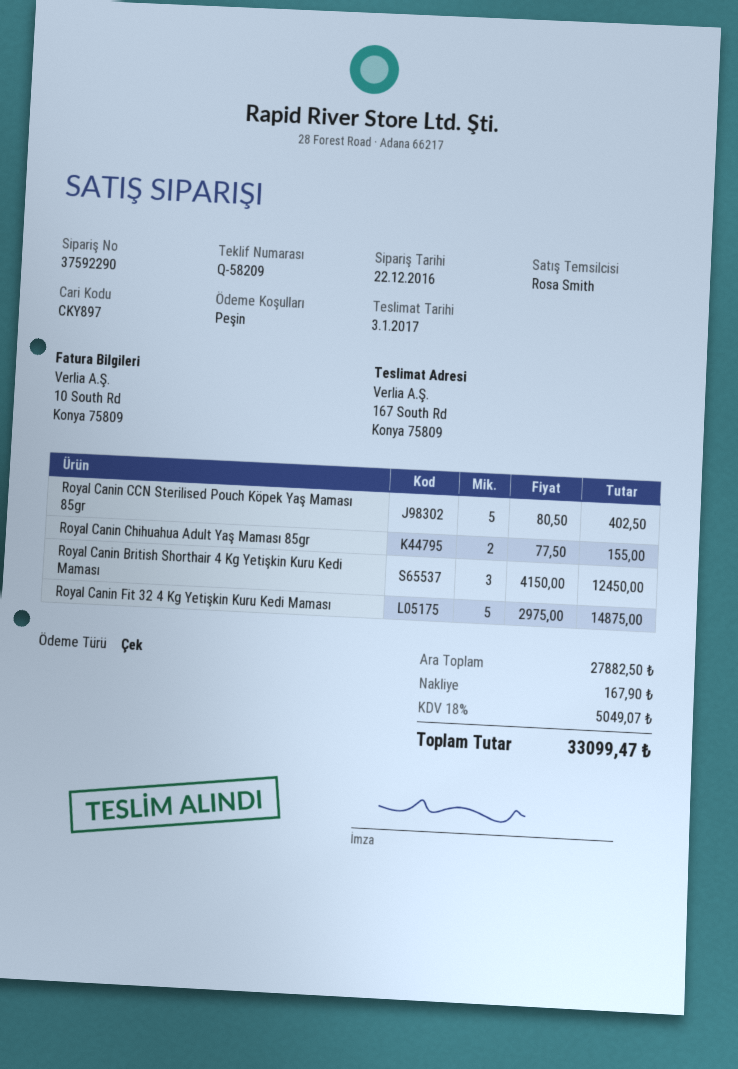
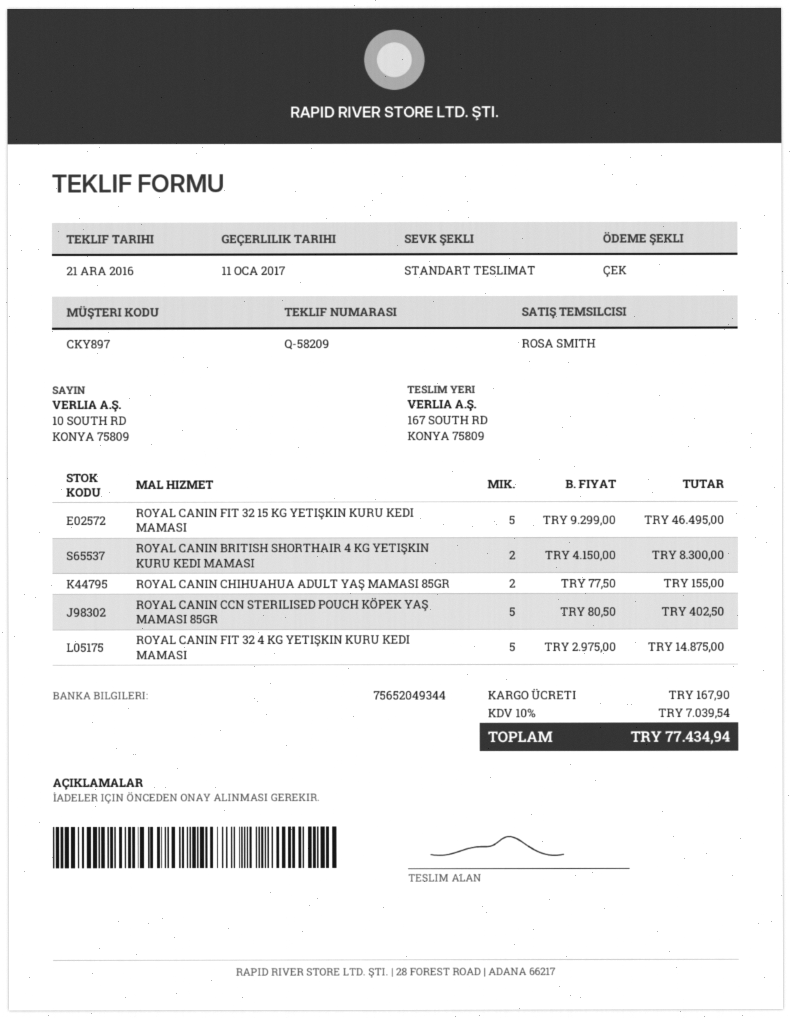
Royal Canin British Shorthair 4 Kg Yetişkin Kuru Kedi Maması: 3 x 4150.00 = 12450.00 -> 2 x 4150.00 = 8300.00
ROYAL CANIN FIT 32 15 KG YETIŞKIN KURU KEDI MAMASI: none -> 5 x 9299.00 = 46495.00
tax: 18% = 5049.07 -> 10% = 7039.54
total: 33099.47 -> 77434.94

